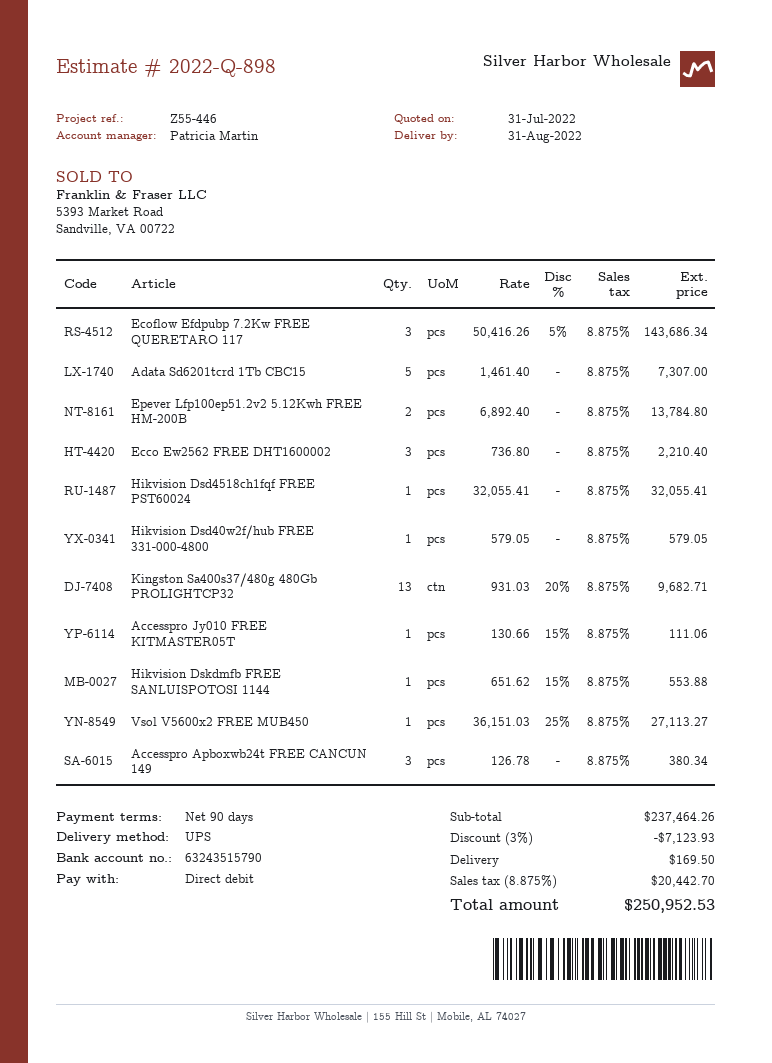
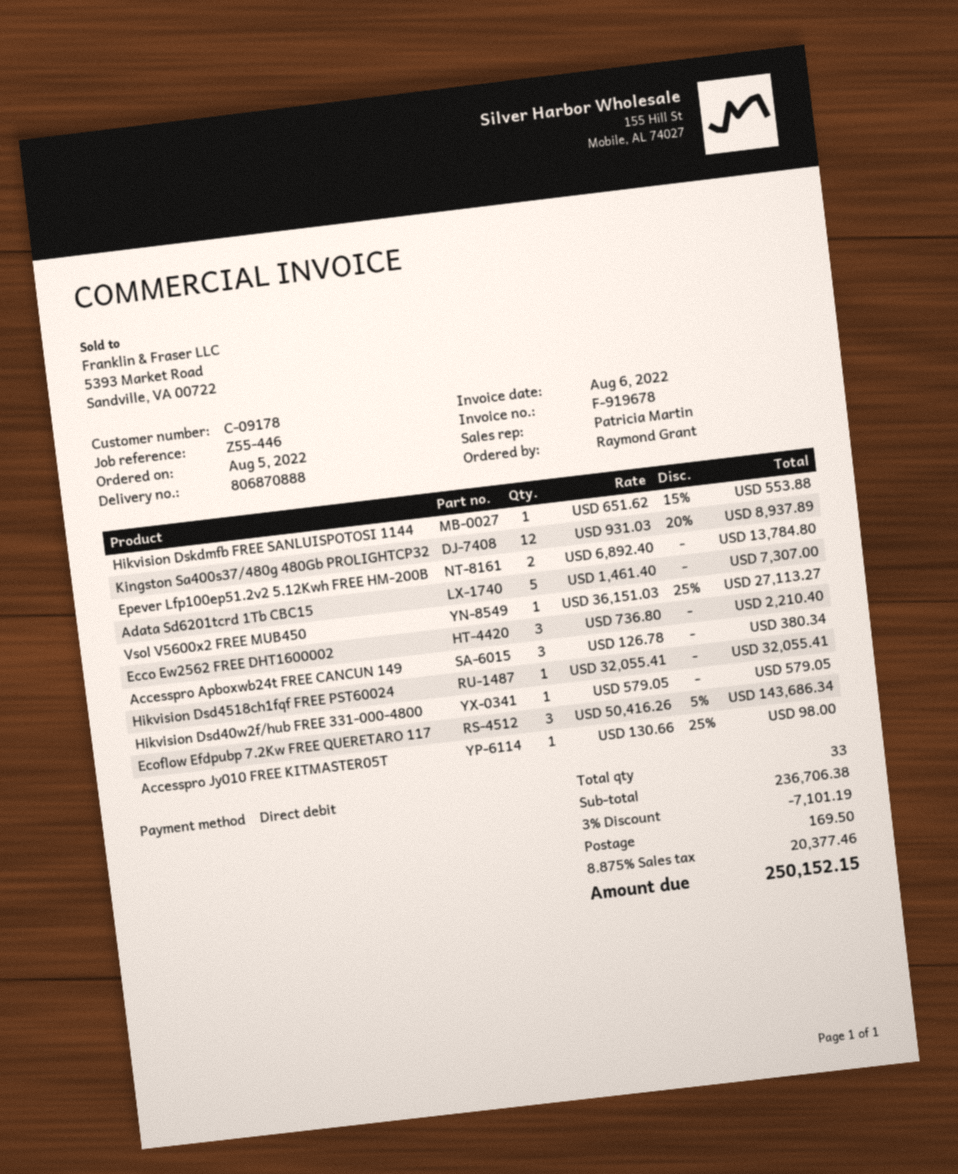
Kingston Sa400s37/480g 480Gb PROLIGHTCP32: 13 x 931.03 - 20% = 9682.71 -> 12 x 931.03 - 20% = 8937.89
Accesspro Jy010 FREE KITMASTER05T: 1 x 130.66 - 15% = 111.06 -> 1 x 130.66 - 25% = 98.00
subtotal: 237464.26 -> 236706.38
discount: 3% = 7123.93 -> 3% = 7101.19
tax: 8.875% = 20442.70 -> 8.875% = 20377.46
total: 250952.53 -> 250152.15

